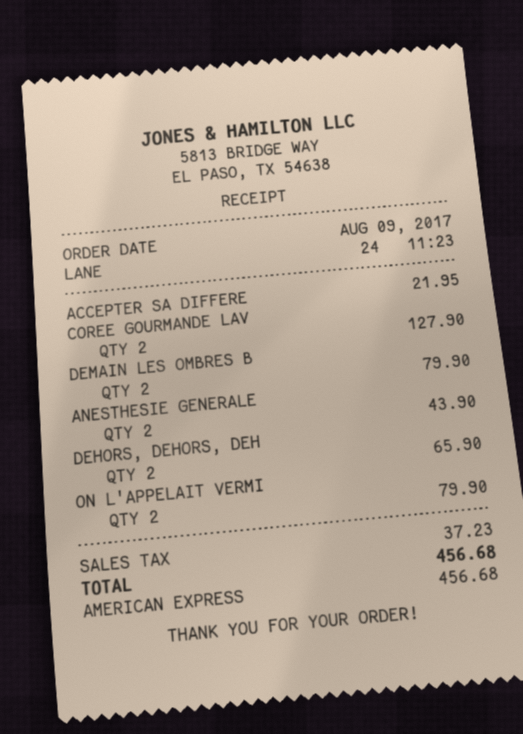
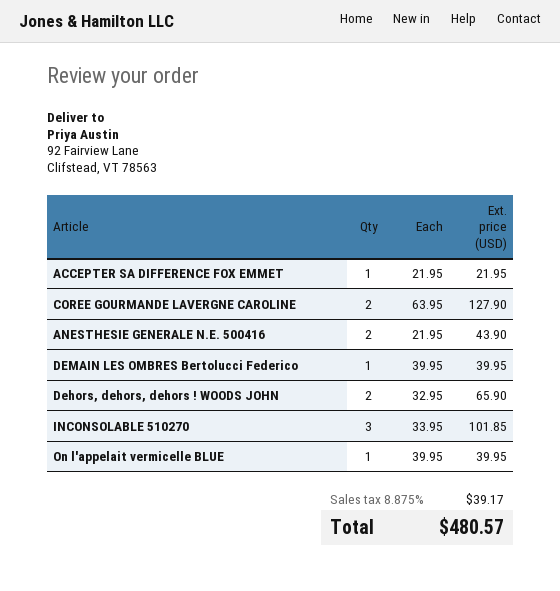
DEMAIN LES OMBRES B: 2 for 79.90 -> 1 for 39.95
ON L'APPELAIT VERMI: 2 for 79.90 -> 1 for 39.95
INCONSOLABLE 510270: none -> 3 for 101.85
tax: 37.23 -> 39.17
total: 456.68 -> 480.57

